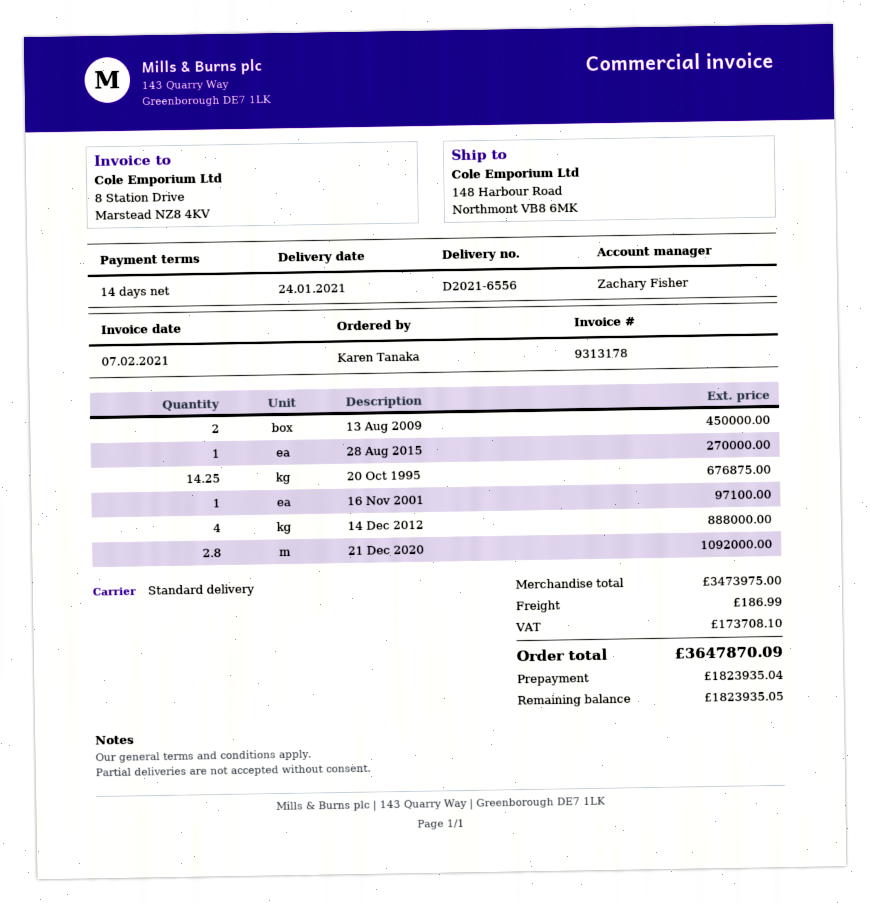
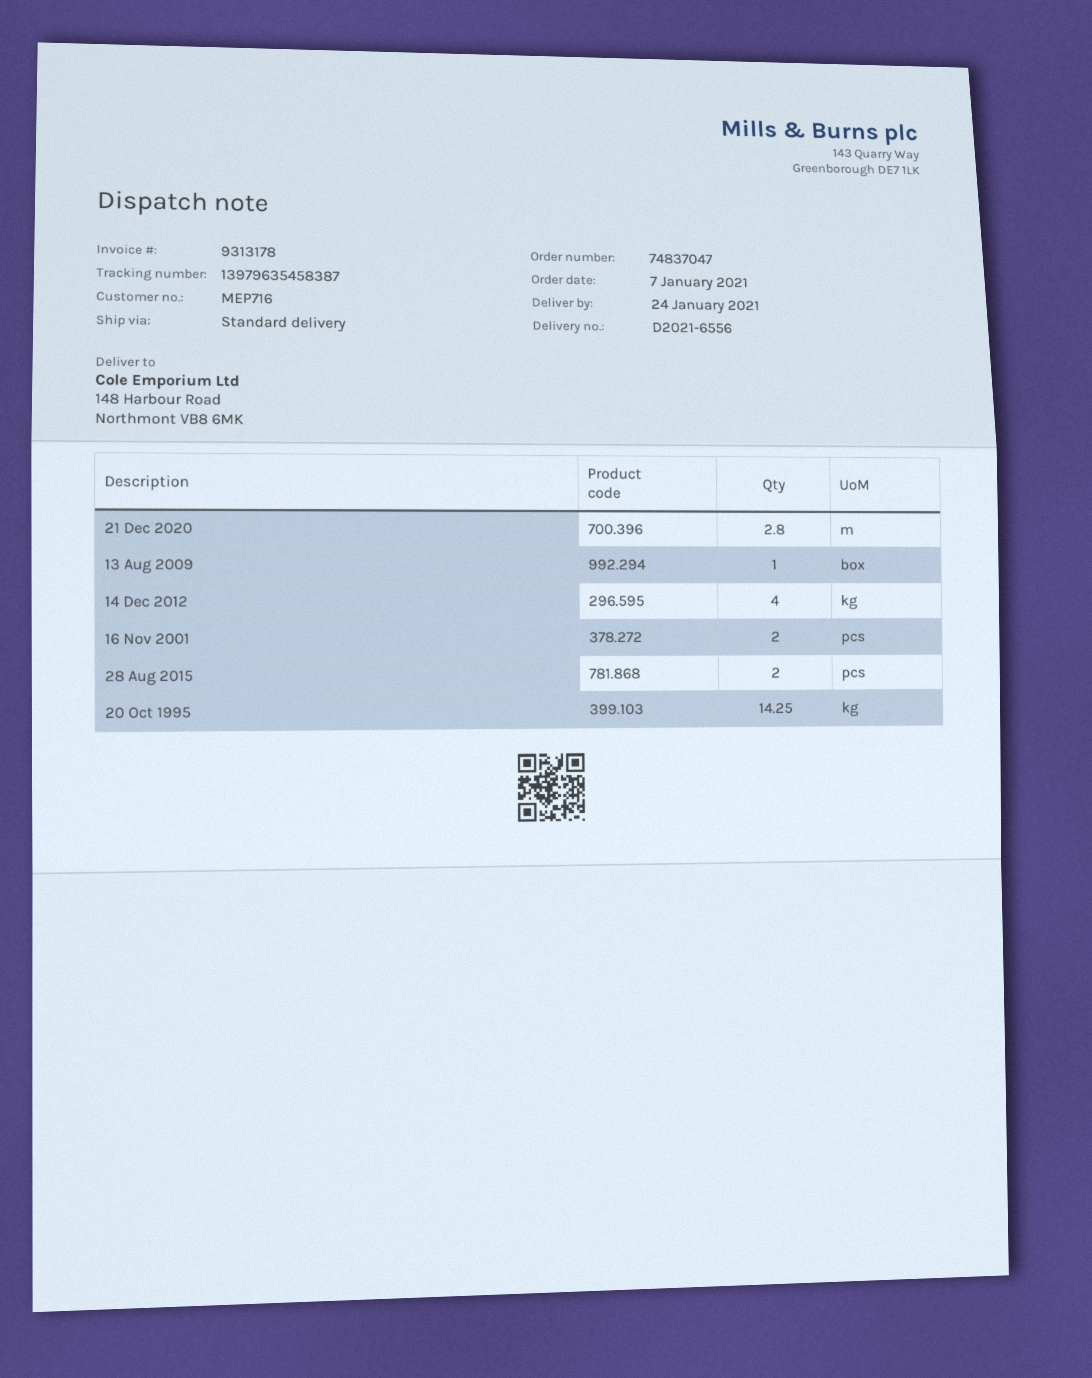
13 Aug 2009: 2 -> 1
28 Aug 2015: 1 -> 2
16 Nov 2001: 1 -> 2

